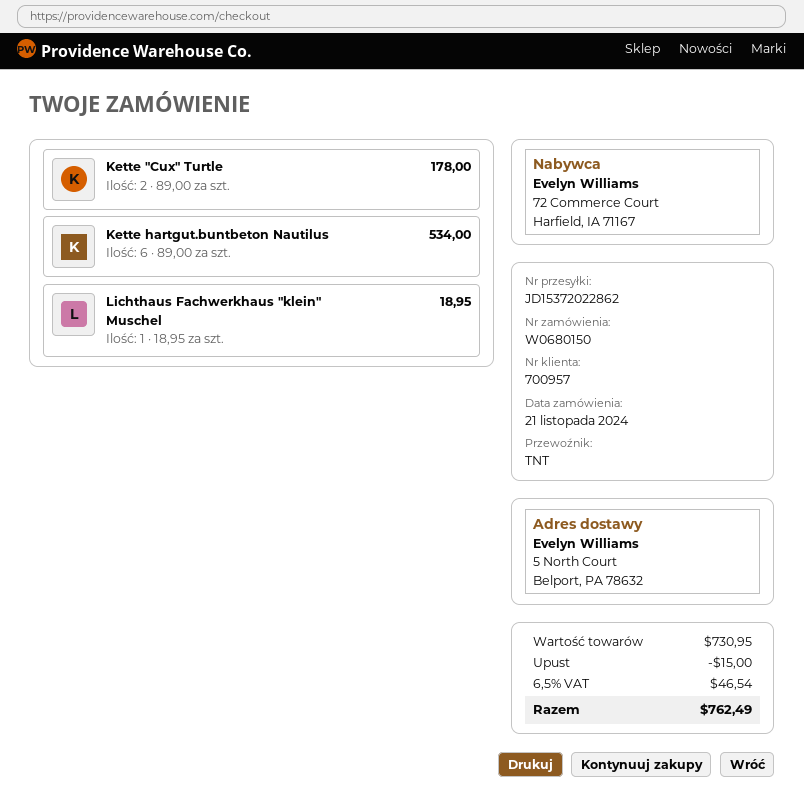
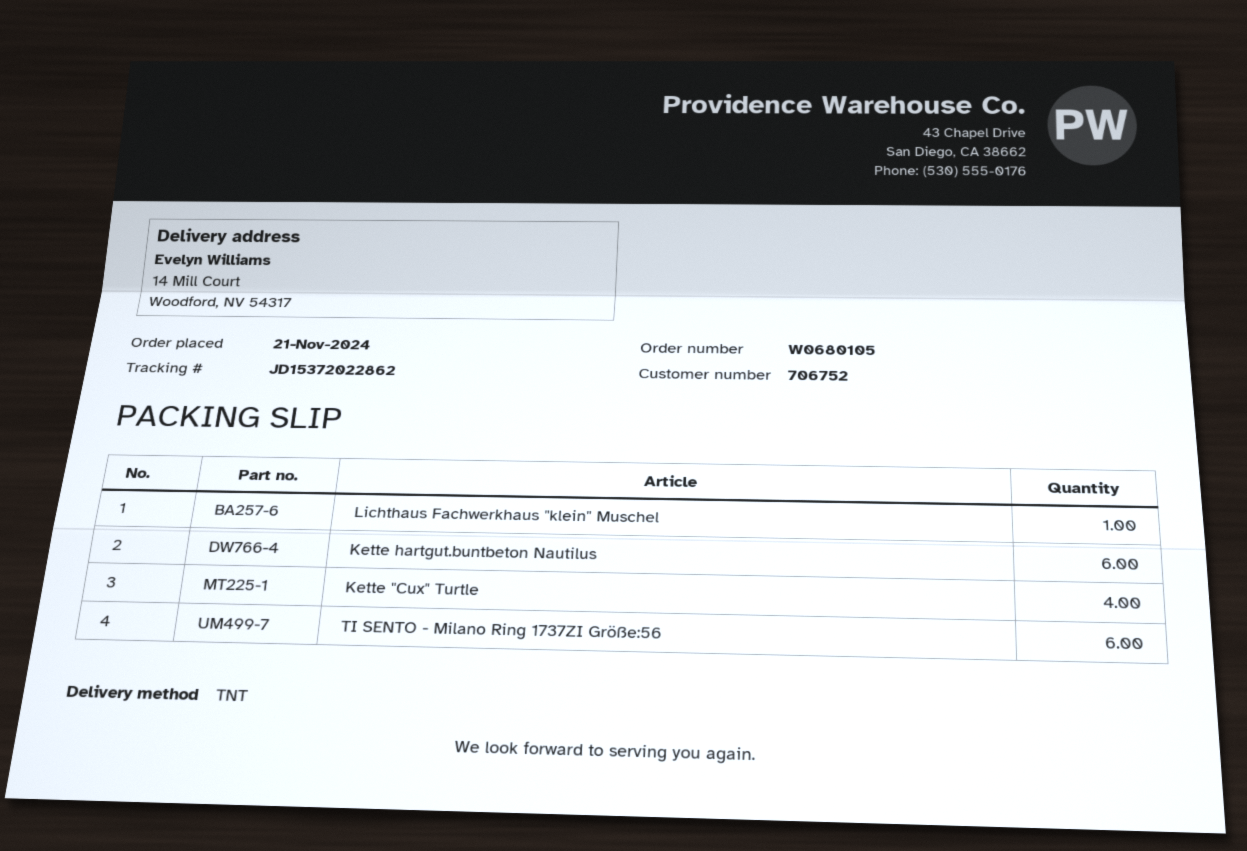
order number: W0680150 -> W0680105
customer number: 700957 -> 706752
ship to: 5 North Court, Belport, PA 78632 -> 14 Mill Court, Woodford, NV 54317
Kette "Cux" Turtle: 2 -> 4
TI SENTO - Milano Ring 1737ZI Größe:56: none -> 6

